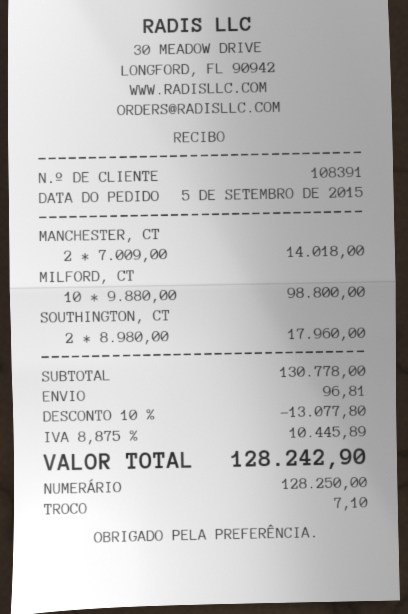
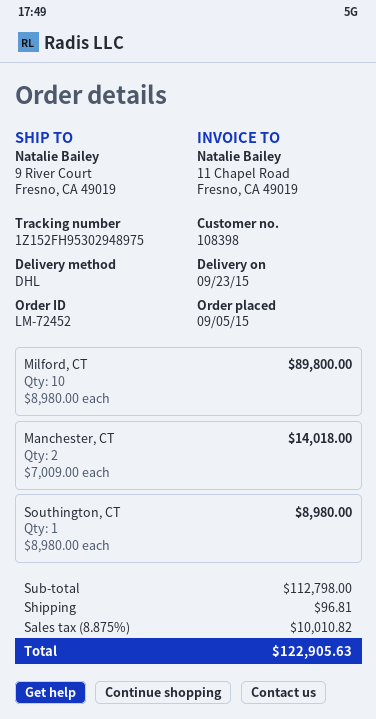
customer number: 108391 -> 108398
MILFORD, CT: 10 x 9880.00 = 98800.00 -> 10 x 8980.00 = 89800.00
SOUTHINGTON, CT: 2 x 8980.00 = 17960.00 -> 1 x 8980.00 = 8980.00
subtotal: 130778.00 -> 112798.00
discount: 10% = 13077.80 -> none
tax: 8.875% = 10445.89 -> 8.875% = 10010.82
total: 128242.90 -> 122905.63

